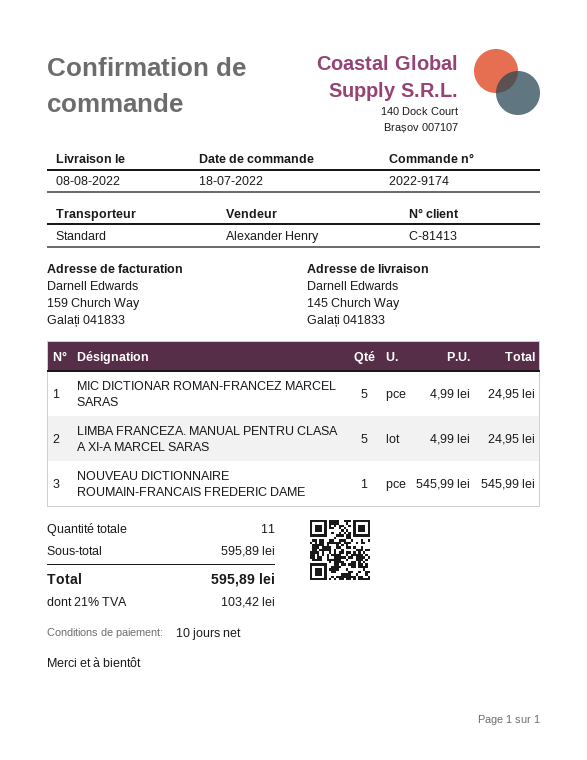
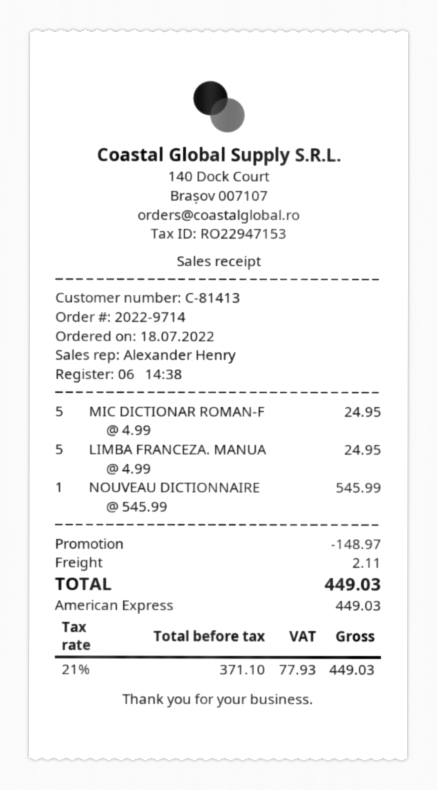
order number: 2022-9174 -> 2022-9714
discount: none -> 148.97
shipping: none -> 2.11
tax: 21% = 103.42 -> 21% = 77.93
total: 595.89 -> 449.03

